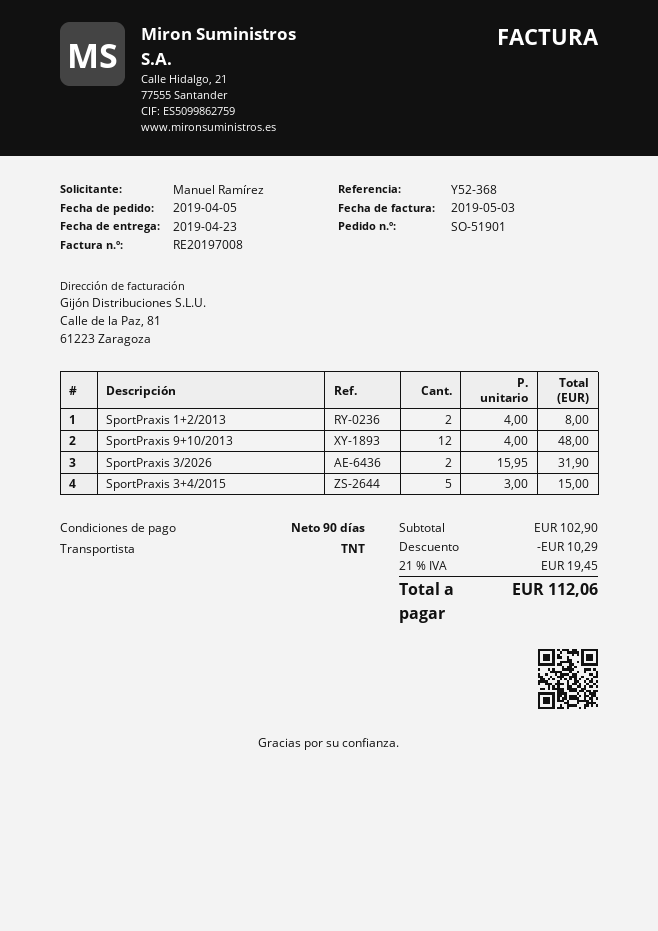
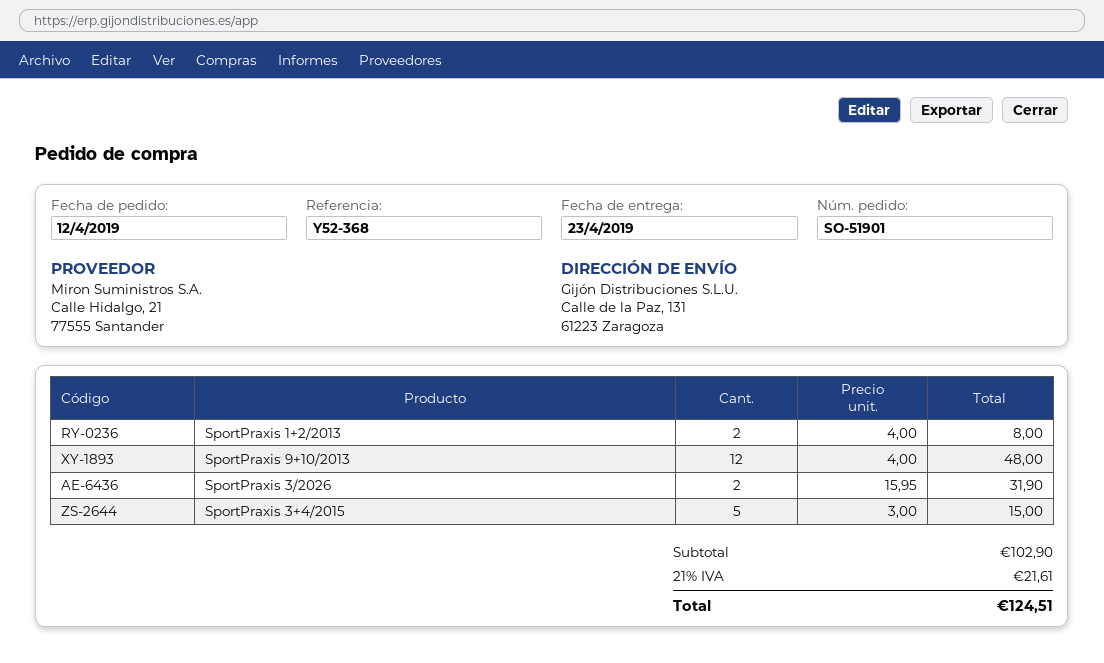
order date: 2019-04-05 -> 2019-04-12
discount: 10.29 -> none
tax: 21% = 19.45 -> 21% = 21.61
total: 112.06 -> 124.51

